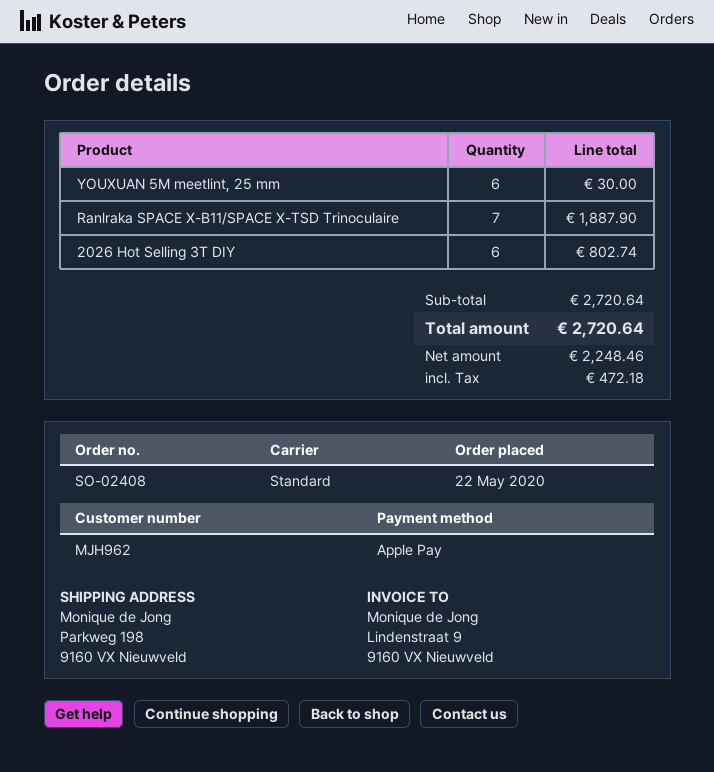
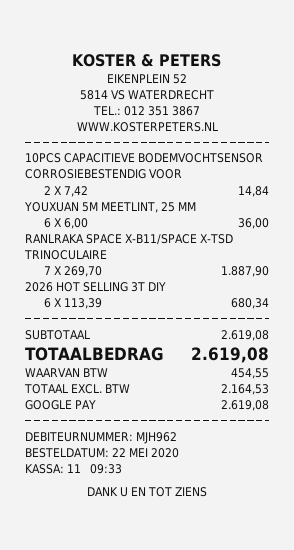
payment method: Apple Pay -> Google Pay
YOUXUAN 5M meetlint, 25 mm: 6 for 30.00 -> 6 for 36.00
2026 Hot Selling 3T DIY: 6 for 802.74 -> 6 for 680.34
10PCS CAPACITIEVE BODEMVOCHTSENSOR CORROSIEBESTENDIG VOOR: none -> 2 for 14.84
subtotal: 2720.64 -> 2619.08
net: 2248.46 -> 2164.53
tax: 472.18 -> 454.55
total: 2720.64 -> 2619.08

